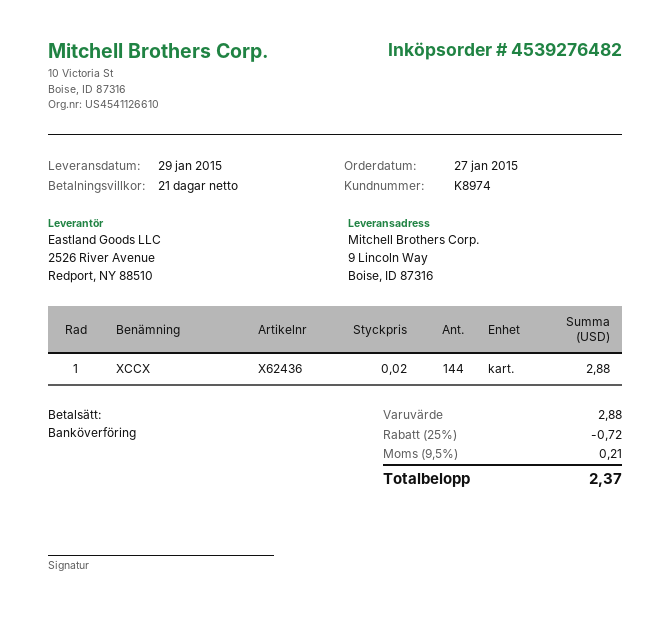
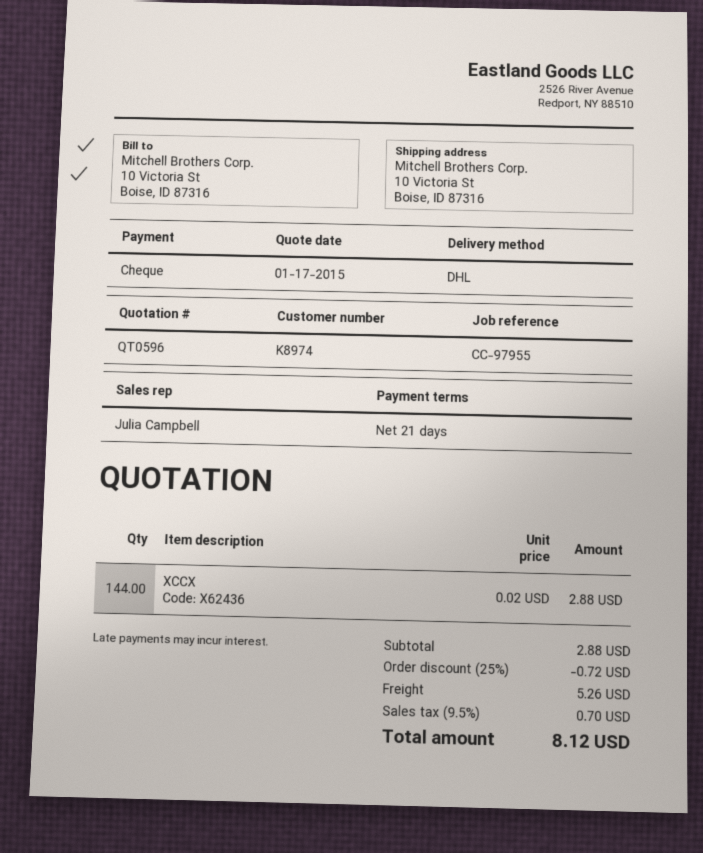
payment method: bank transfer -> cheque
ship to: 9 Lincoln Way, Boise, ID 87316 -> 10 Victoria St, Boise, ID 87316
shipping: none -> 5.26
tax: 9.5% = 0.21 -> 9.5% = 0.70
total: 2.37 -> 8.12

